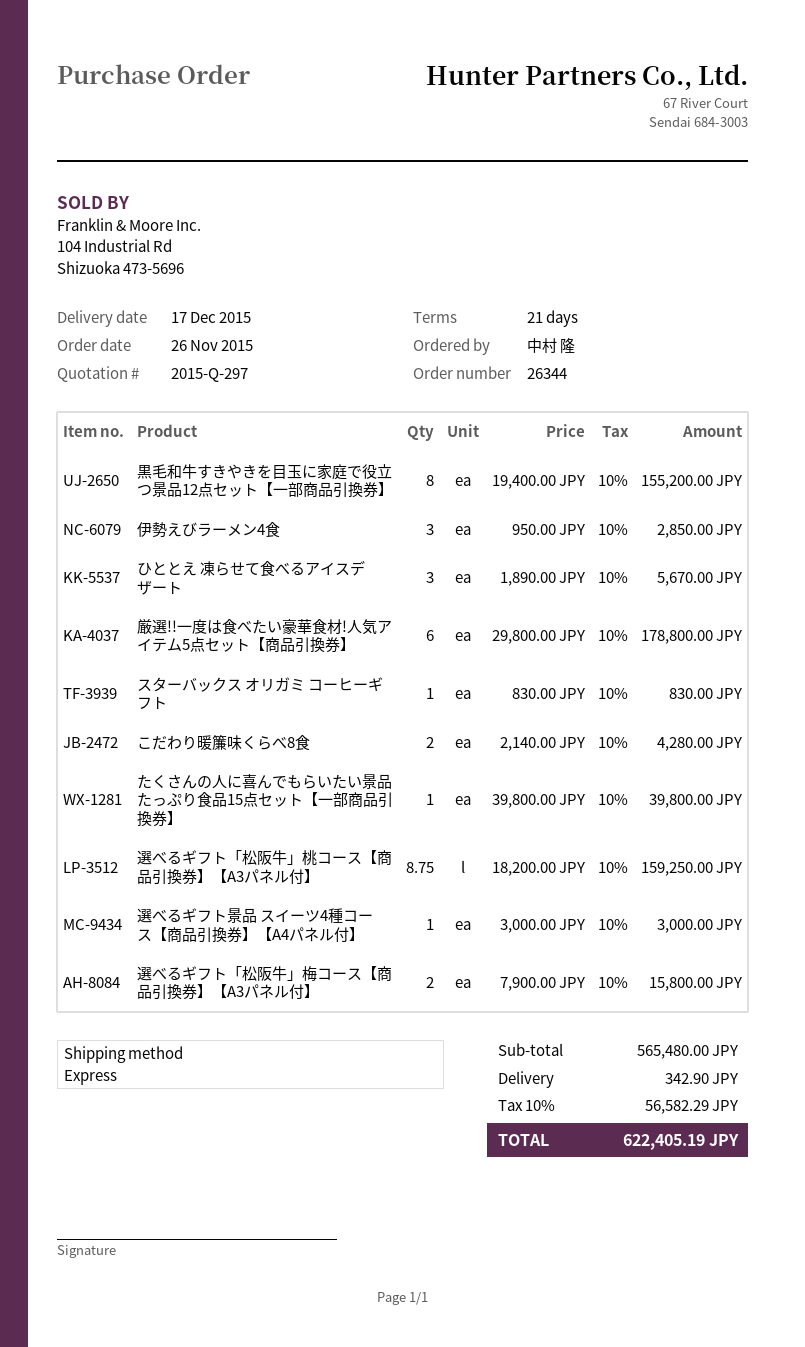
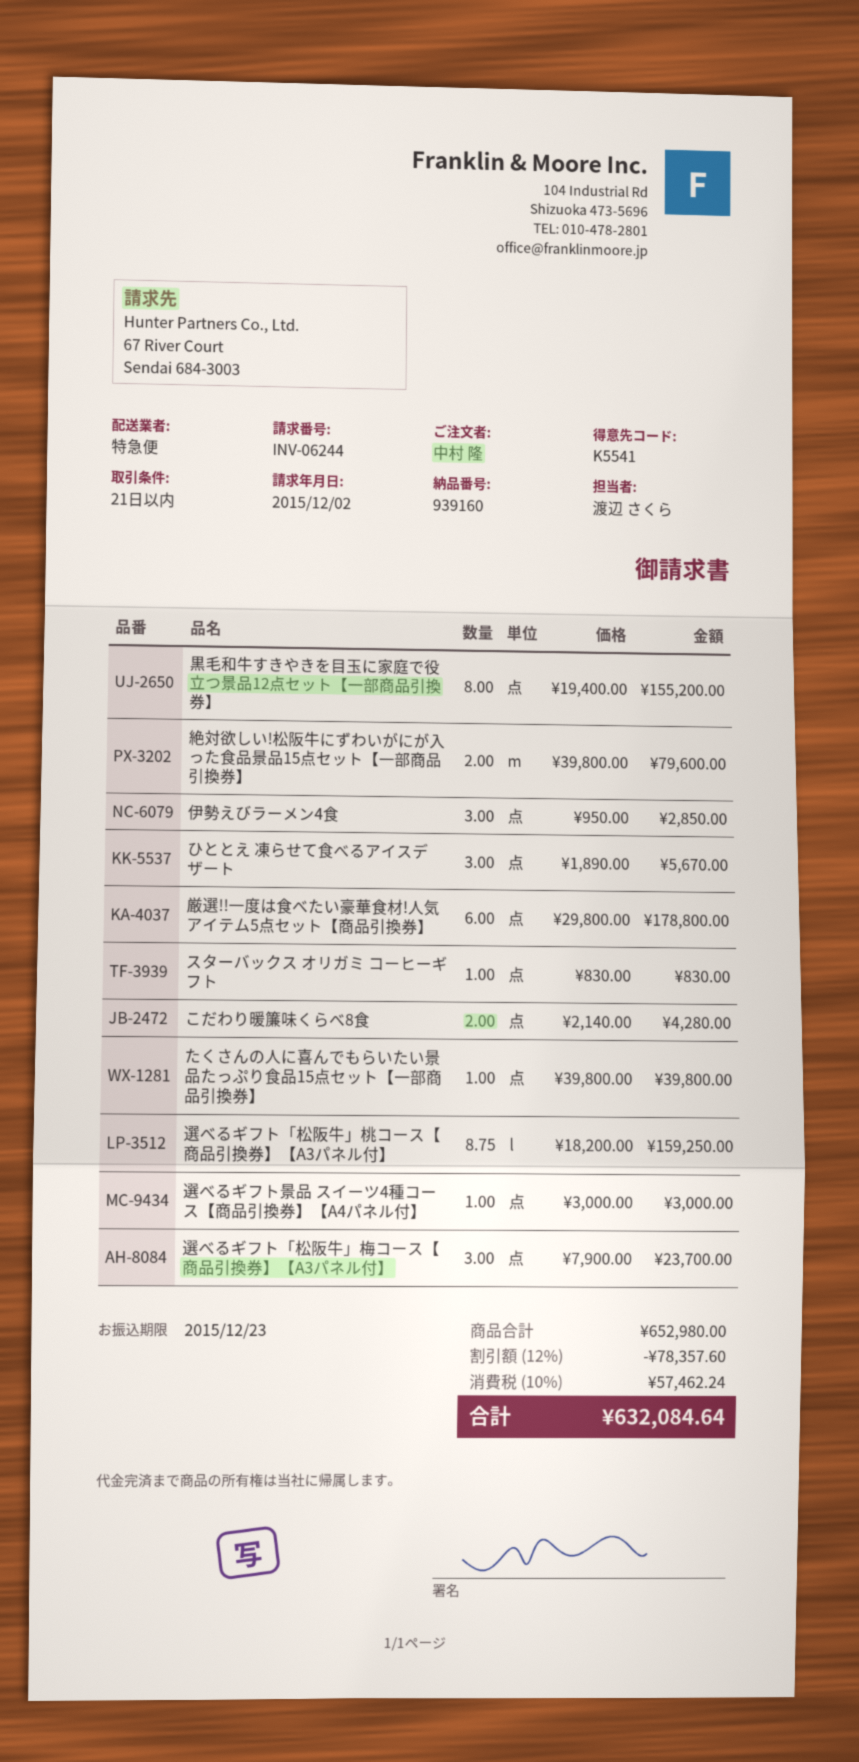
選べるギフト「松阪牛」梅コース【商品引換券】【A3パネル付】: 2 x 7900.00 = 15800.00 -> 3 x 7900.00 = 23700.00
絶対欲しい!松阪牛にずわいがにが入った食品景品15点セット【一部商品引換券】: none -> 2 x 39800.00 = 79600.00
subtotal: 565480.00 -> 652980.00
discount: none -> 12% = 78357.60
shipping: 342.90 -> none
tax: 10% = 56582.29 -> 10% = 57462.24
total: 622405.19 -> 632084.64

